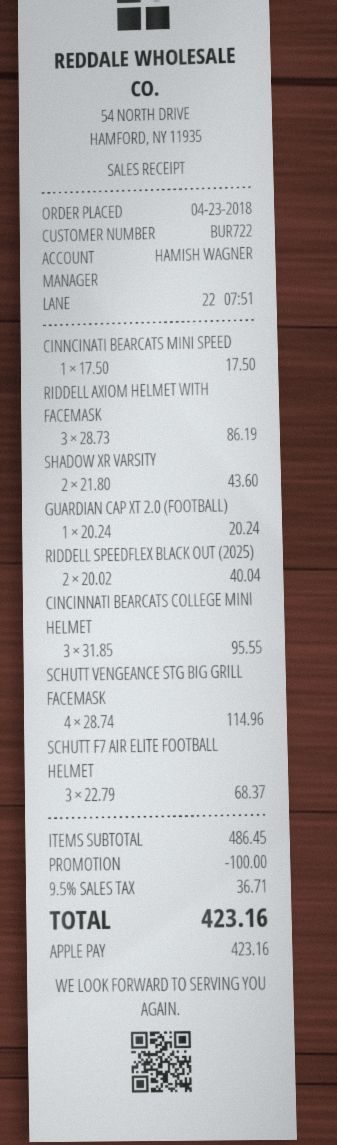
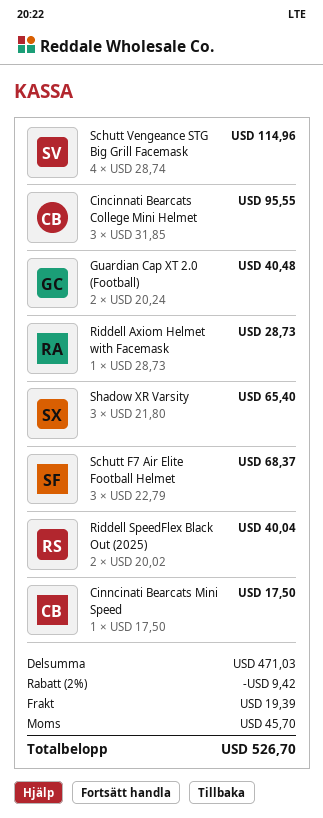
RIDDELL AXIOM HELMET WITH FACEMASK: 3 x 28.73 = 86.19 -> 1 x 28.73 = 28.73
SHADOW XR VARSITY: 2 x 21.80 = 43.60 -> 3 x 21.80 = 65.40
GUARDIAN CAP XT 2.0 (FOOTBALL): 1 x 20.24 = 20.24 -> 2 x 20.24 = 40.48
subtotal: 486.45 -> 471.03
discount: 100.00 -> 9.42
shipping: none -> 19.39
tax: 36.71 -> 45.70
total: 423.16 -> 526.70

